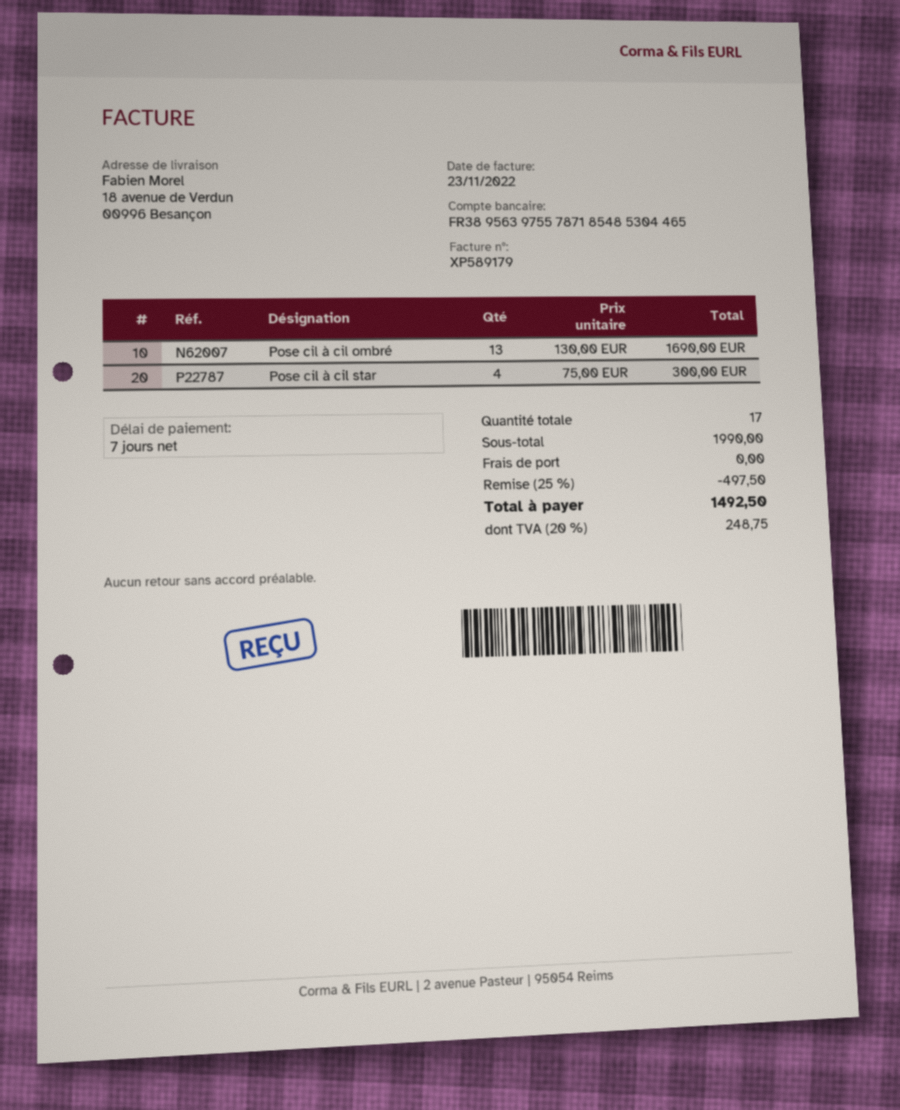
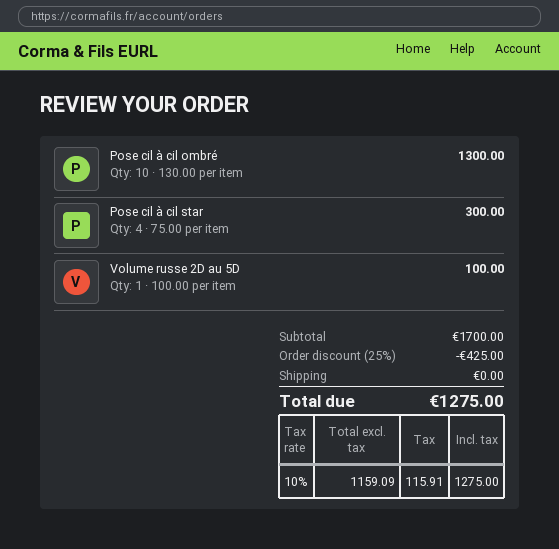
Pose cil à cil ombré: 13 x 130.00 = 1690.00 -> 10 x 130.00 = 1300.00
Volume russe 2D au 5D: none -> 1 x 100.00 = 100.00
subtotal: 1990.00 -> 1700.00
discount: 25% = 497.50 -> 25% = 425.00
tax: 20% = 248.75 -> 10% = 115.91
total: 1492.50 -> 1275.00

